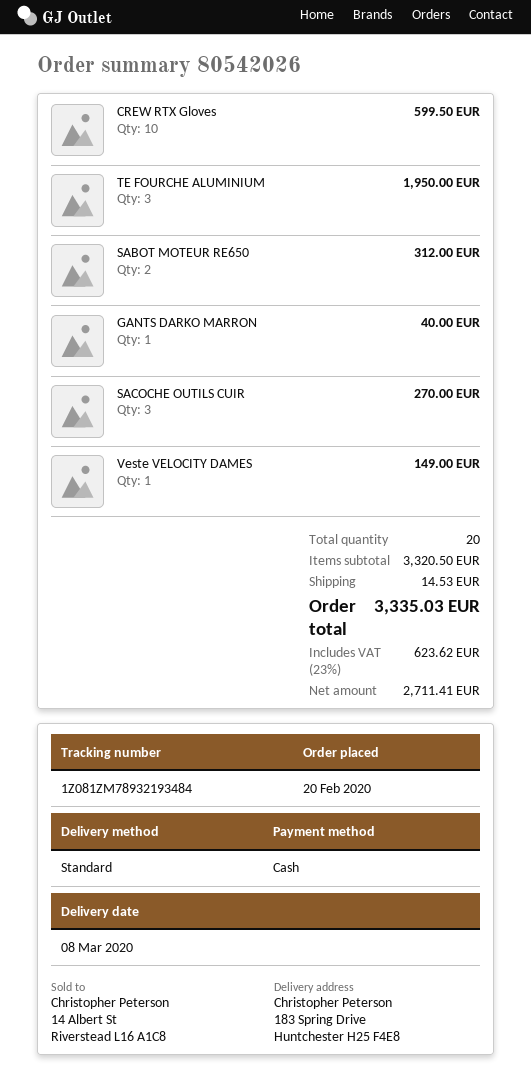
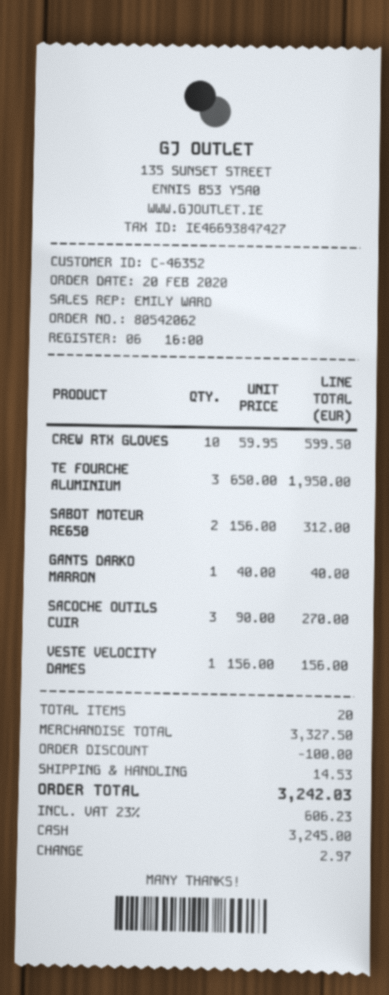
order number: 80542026 -> 80542062
Veste VELOCITY DAMES: 1 for 149.00 -> 1 for 156.00
subtotal: 3320.50 -> 3327.50
discount: none -> 100.00
tax: 23% = 623.62 -> 23% = 606.23
total: 3335.03 -> 3242.03

